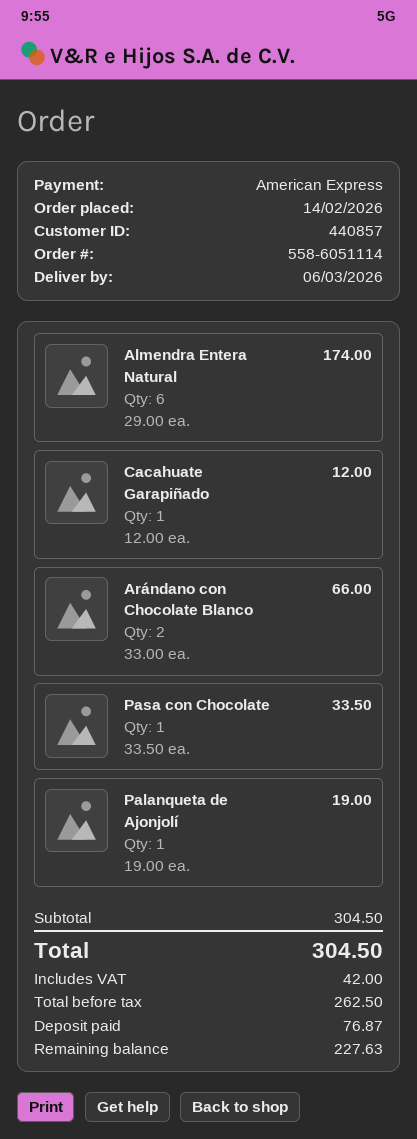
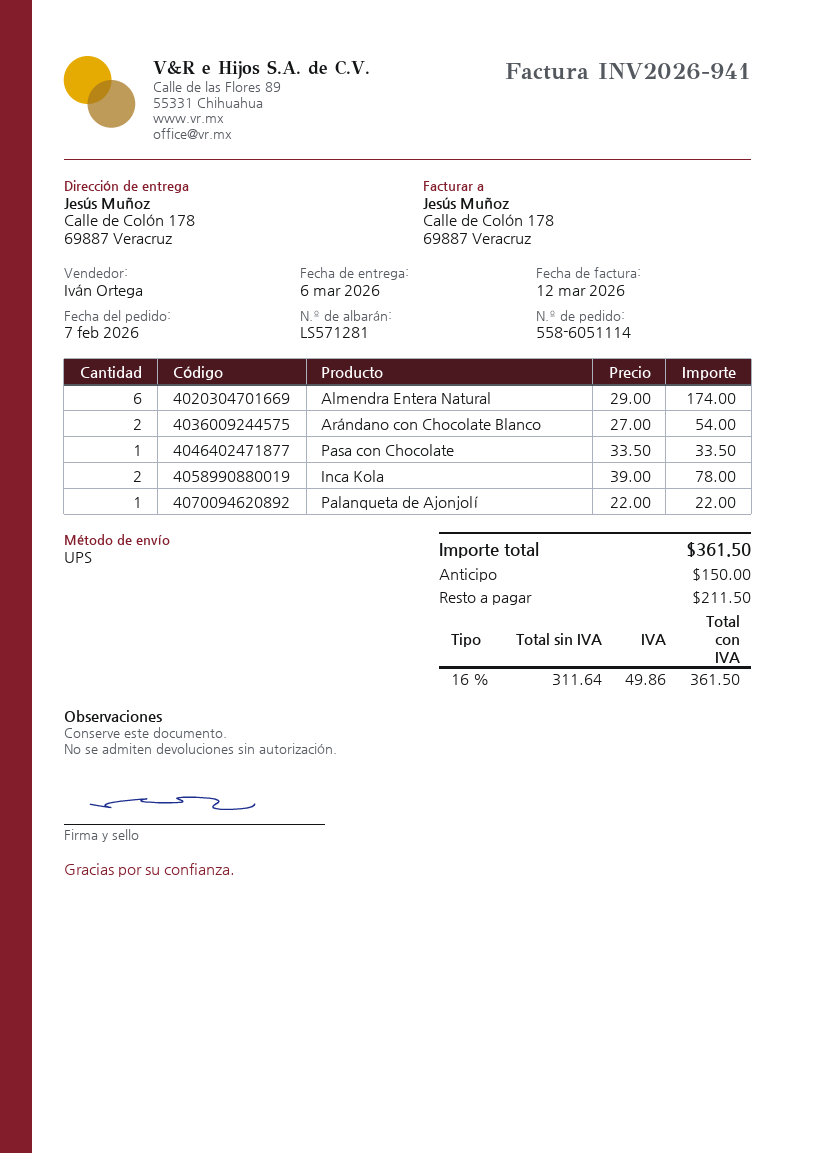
order date: 2026-02-14 -> 2026-02-07
Cacahuate Garapiñado: 1 x 12.00 = 12.00 -> none
Arándano con Chocolate Blanco: 2 x 33.00 = 66.00 -> 2 x 27.00 = 54.00
Palanqueta de Ajonjolí: 1 x 19.00 = 19.00 -> 1 x 22.00 = 22.00
Inca Kola: none -> 2 x 39.00 = 78.00
net: 262.50 -> 311.64
tax: 42.00 -> 49.86
total: 304.50 -> 361.50
deposit: 76.87 -> 150.00
balance: 227.63 -> 211.50

